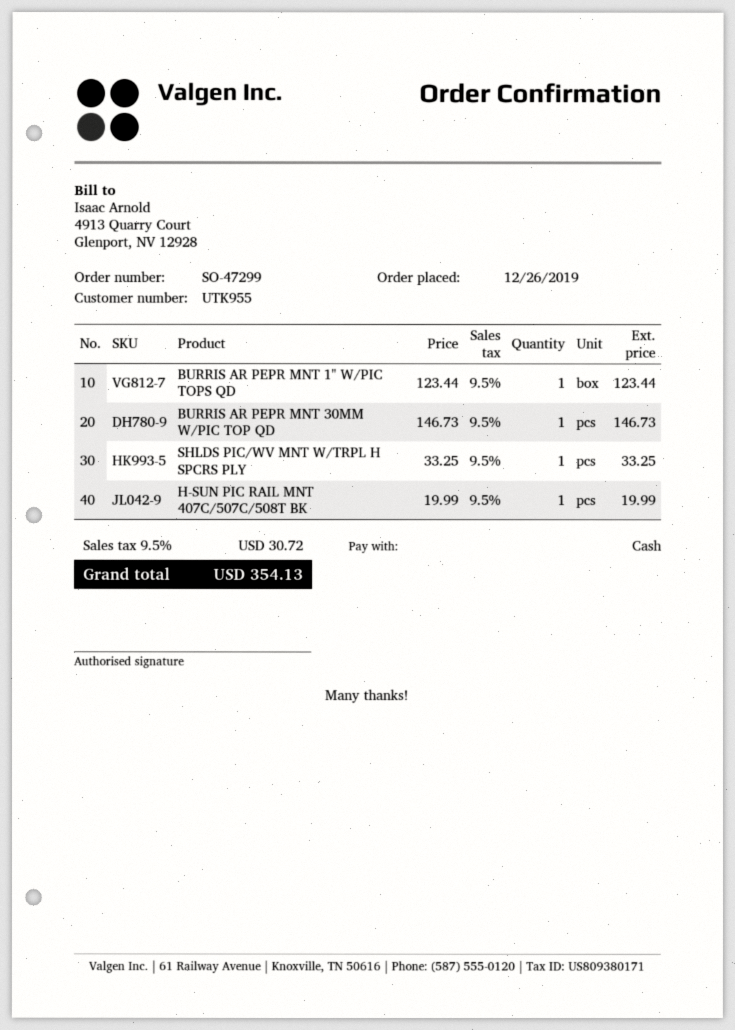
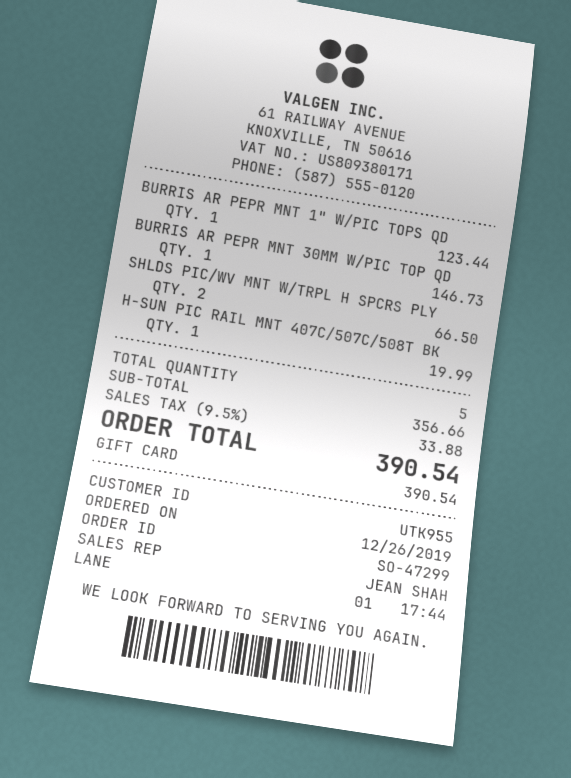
payment method: cash -> gift card
SHLDS PIC/WV MNT W/TRPL H SPCRS PLY: 1 for 33.25 -> 2 for 66.50
tax: 9.5% = 30.72 -> 9.5% = 33.88
total: 354.13 -> 390.54

